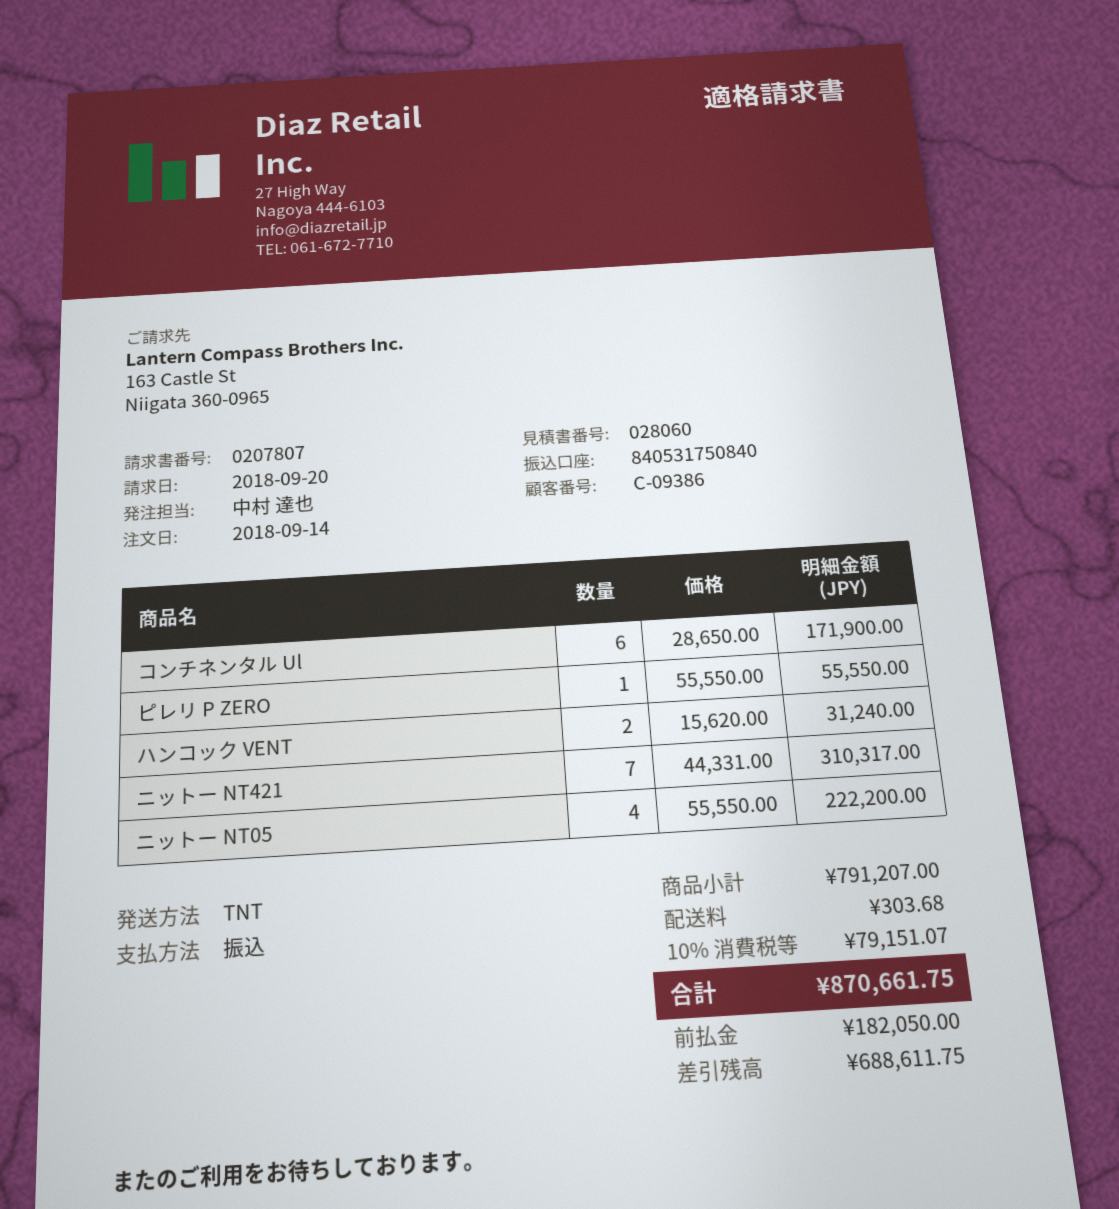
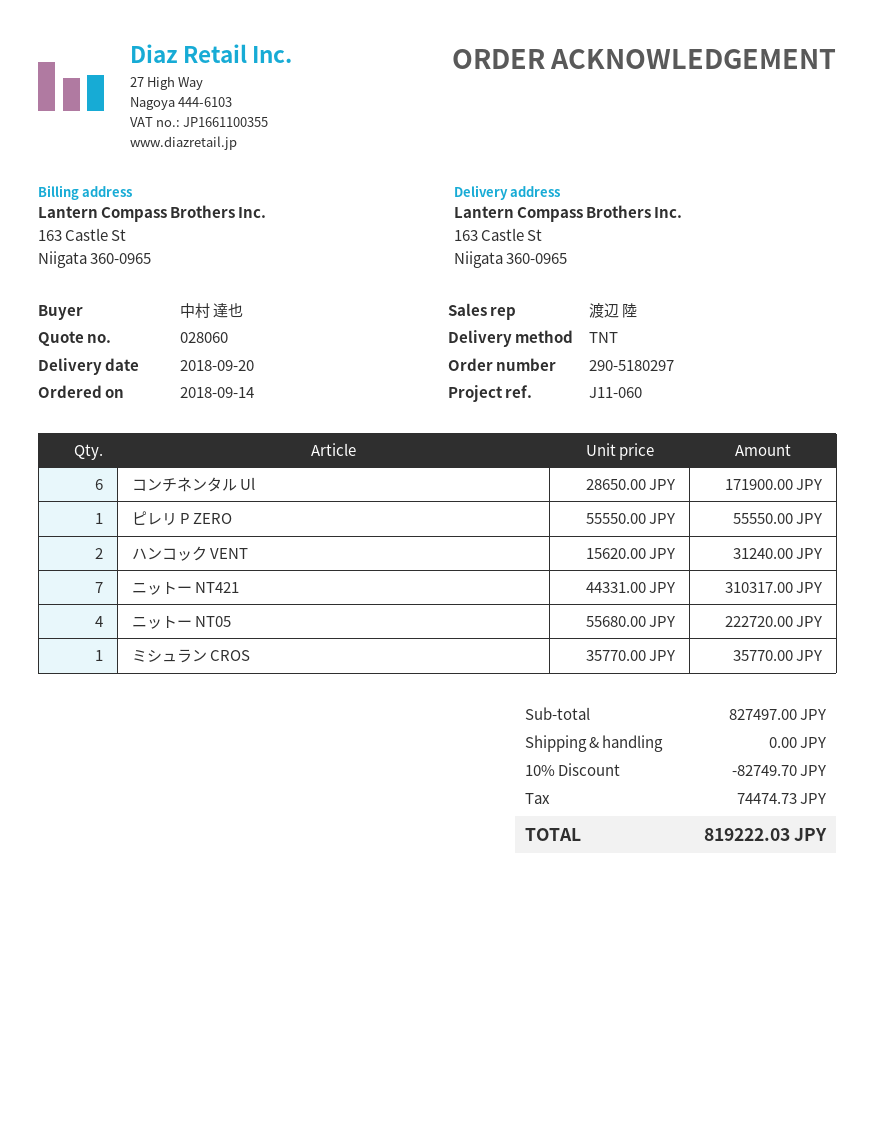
ニットー NT05: 4 x 55550.00 = 222200.00 -> 4 x 55680.00 = 222720.00
ミシュラン CROS: none -> 1 x 35770.00 = 35770.00
subtotal: 791207.00 -> 827497.00
discount: none -> 10% = 82749.70
shipping: 303.68 -> 0.00
tax: 79151.07 -> 74474.73
total: 870661.75 -> 819222.03

